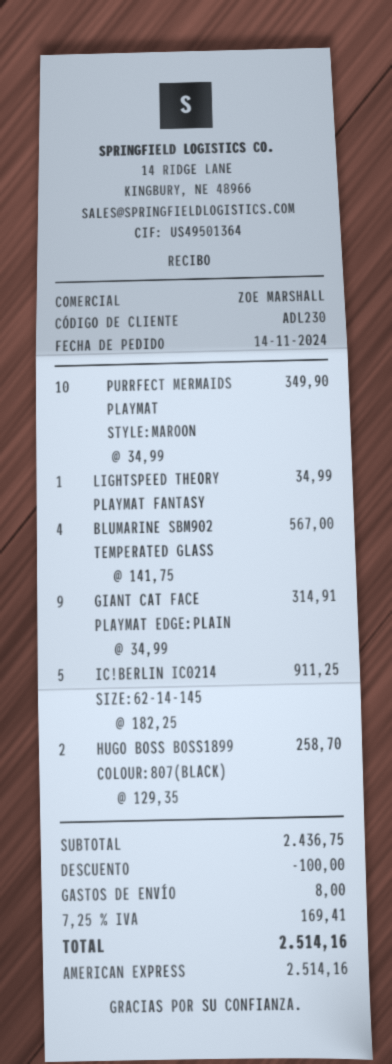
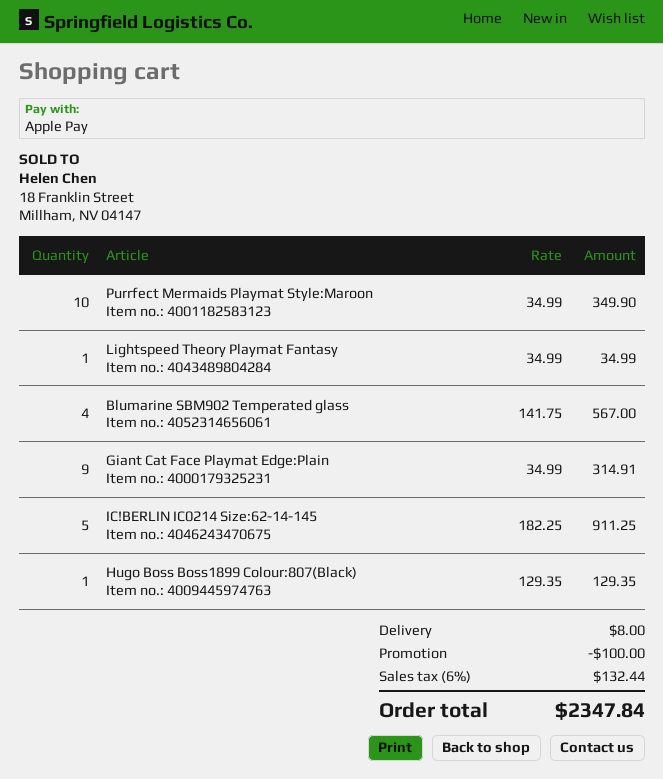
payment method: American Express -> Apple Pay
HUGO BOSS BOSS1899 COLOUR:807(BLACK): 2 x 129.35 = 258.70 -> 1 x 129.35 = 129.35
tax: 7.25% = 169.41 -> 6% = 132.44
total: 2514.16 -> 2347.84

